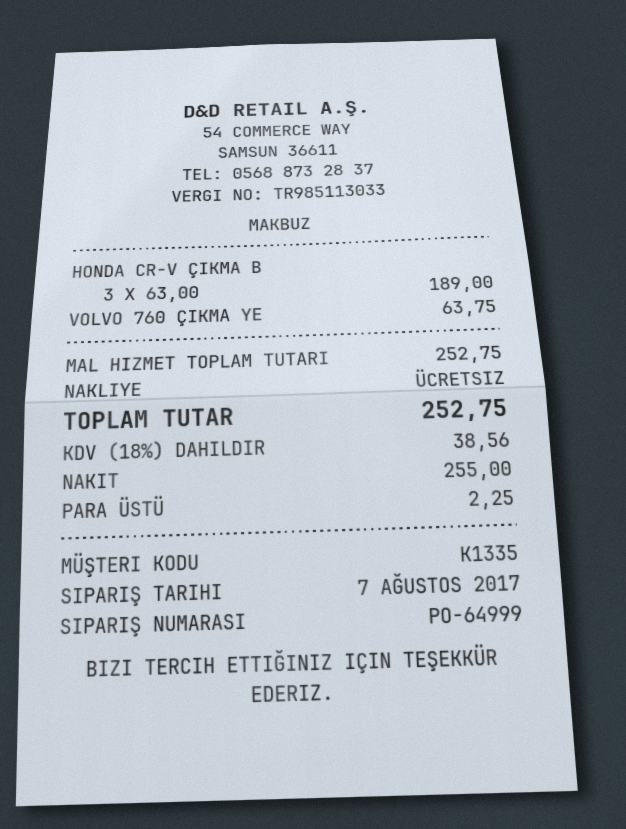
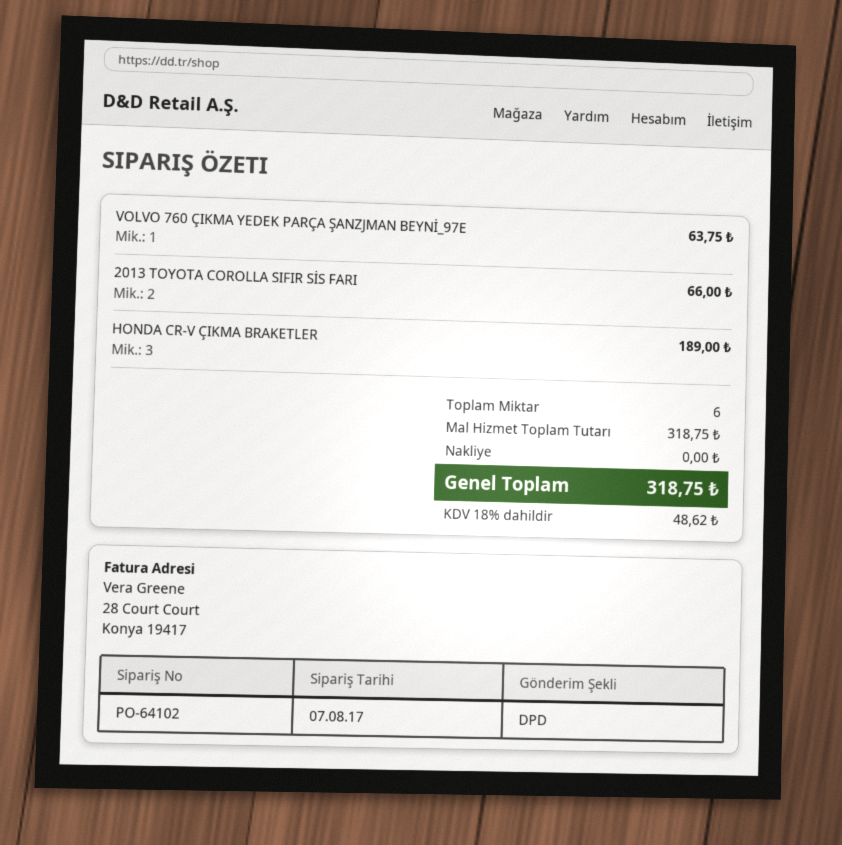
order number: PO-64999 -> PO-64102
2013 TOYOTA COROLLA SIFIR SİS FARI: none -> 2 for 66.00
subtotal: 252.75 -> 318.75
tax: 18% = 38.56 -> 18% = 48.62
total: 252.75 -> 318.75

